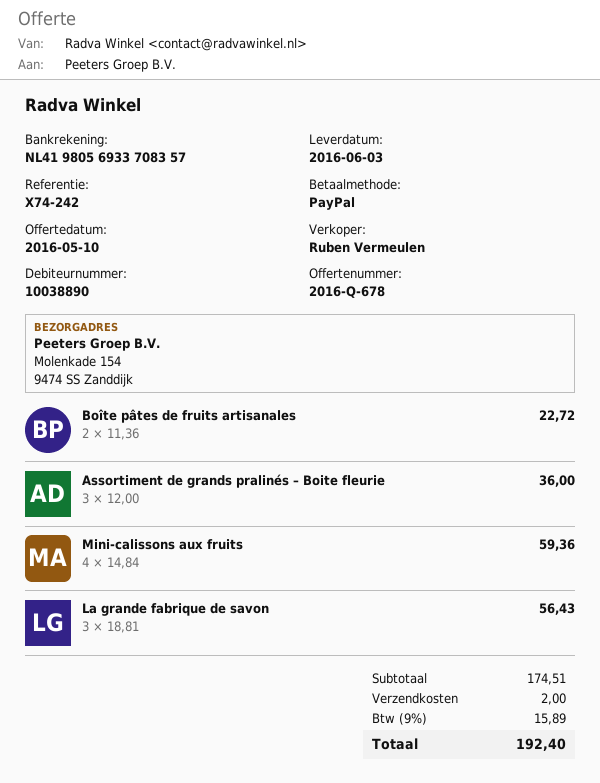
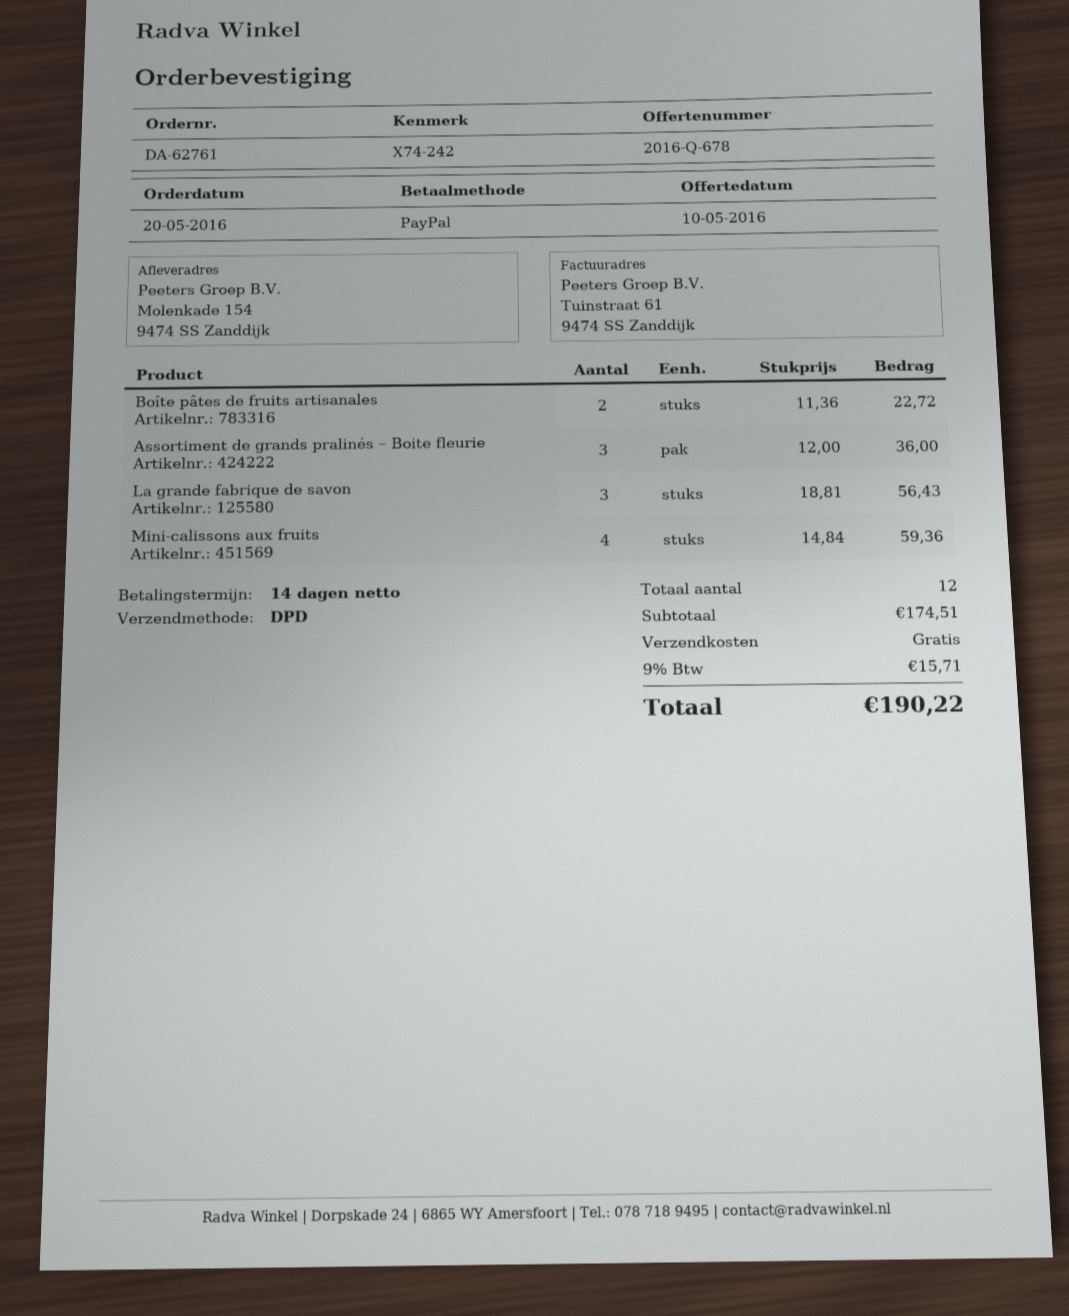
shipping: 2.00 -> 0.00
tax: 9% = 15.89 -> 9% = 15.71
total: 192.40 -> 190.22

